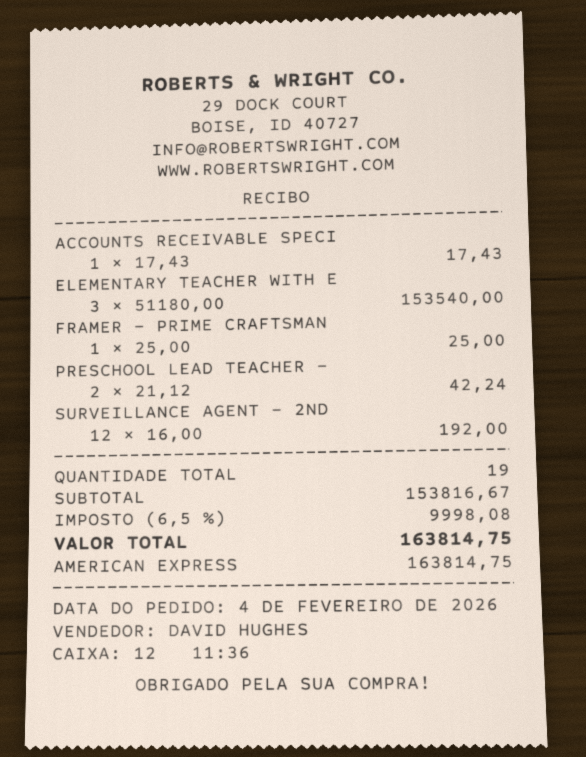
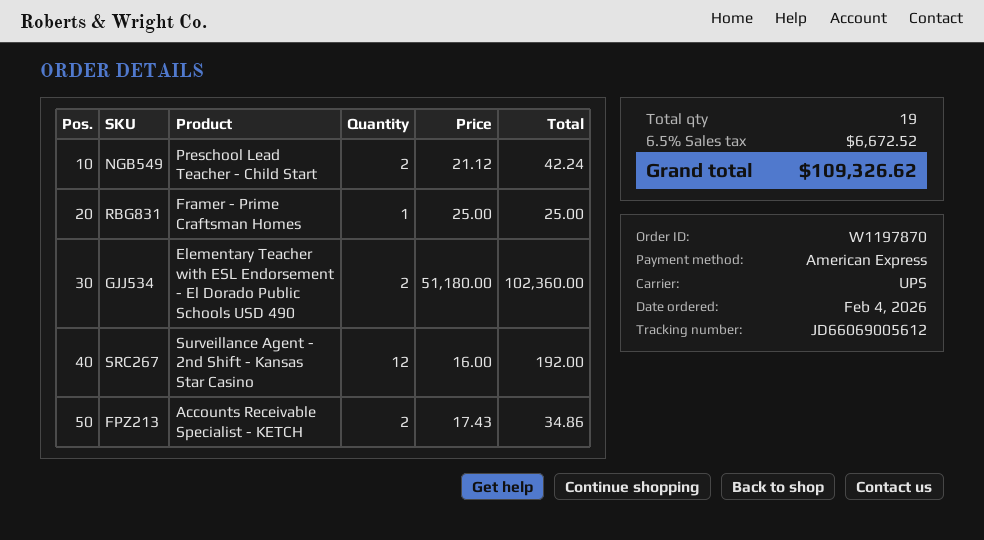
ACCOUNTS RECEIVABLE SPECI: 1 x 17.43 = 17.43 -> 2 x 17.43 = 34.86
ELEMENTARY TEACHER WITH E: 3 x 51180.00 = 153540.00 -> 2 x 51180.00 = 102360.00
tax: 6.5% = 9998.08 -> 6.5% = 6672.52
total: 163814.75 -> 109326.62

